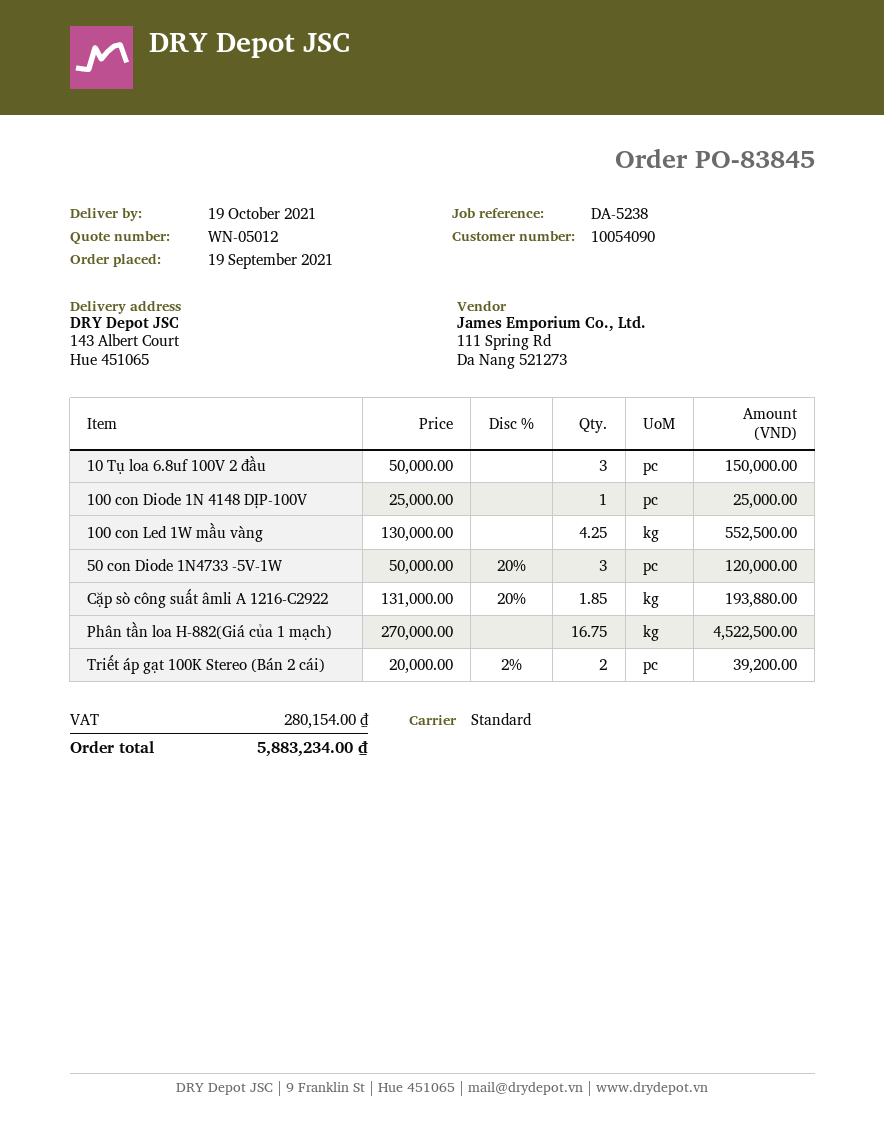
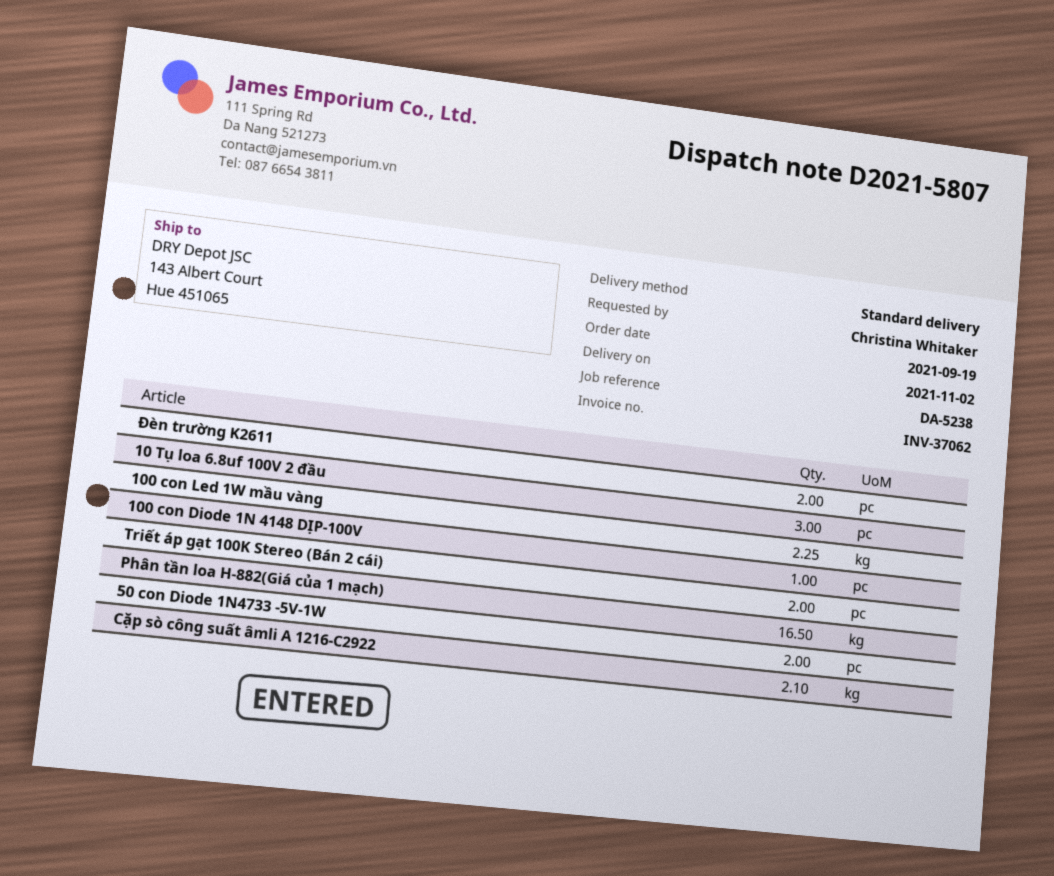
delivery date: 2021-10-19 -> 2021-11-02
100 con Led 1W mầu vàng: 4.25 -> 2.25
50 con Diode 1N4733 -5V-1W: 3 -> 2
Cặp sò công suất âmli A 1216-C2922: 1.85 -> 2.1
Phân tần loa H-882(Giá của 1 mạch): 16.75 -> 16.5
Đèn trường K2611: none -> 2

